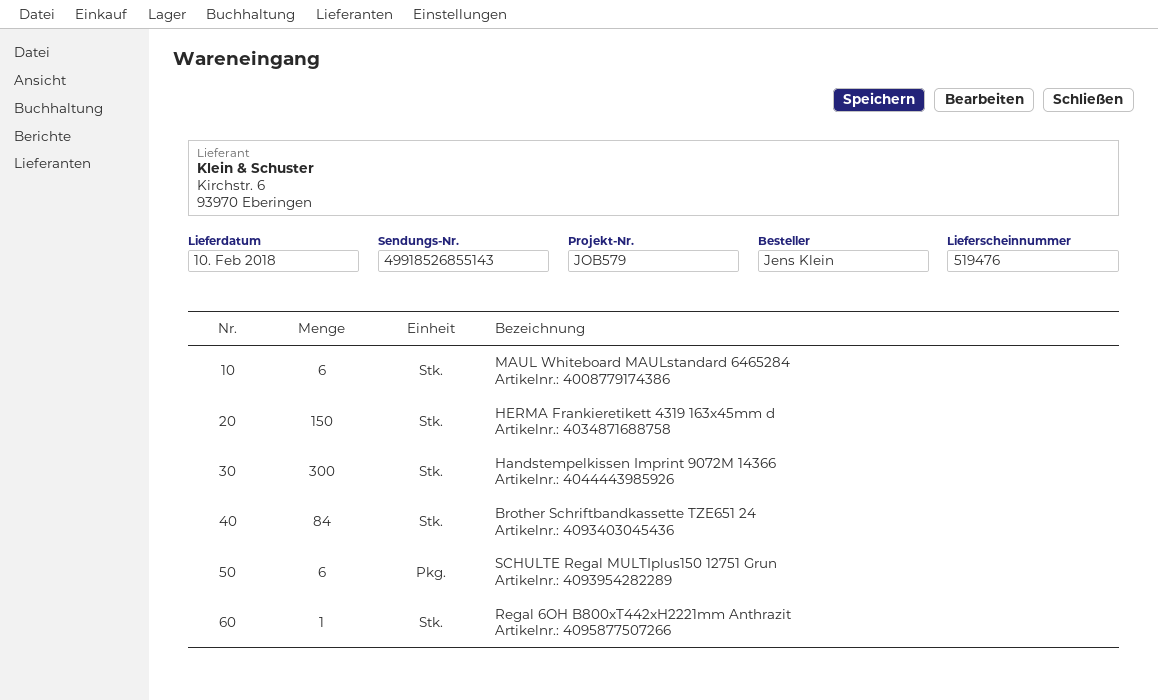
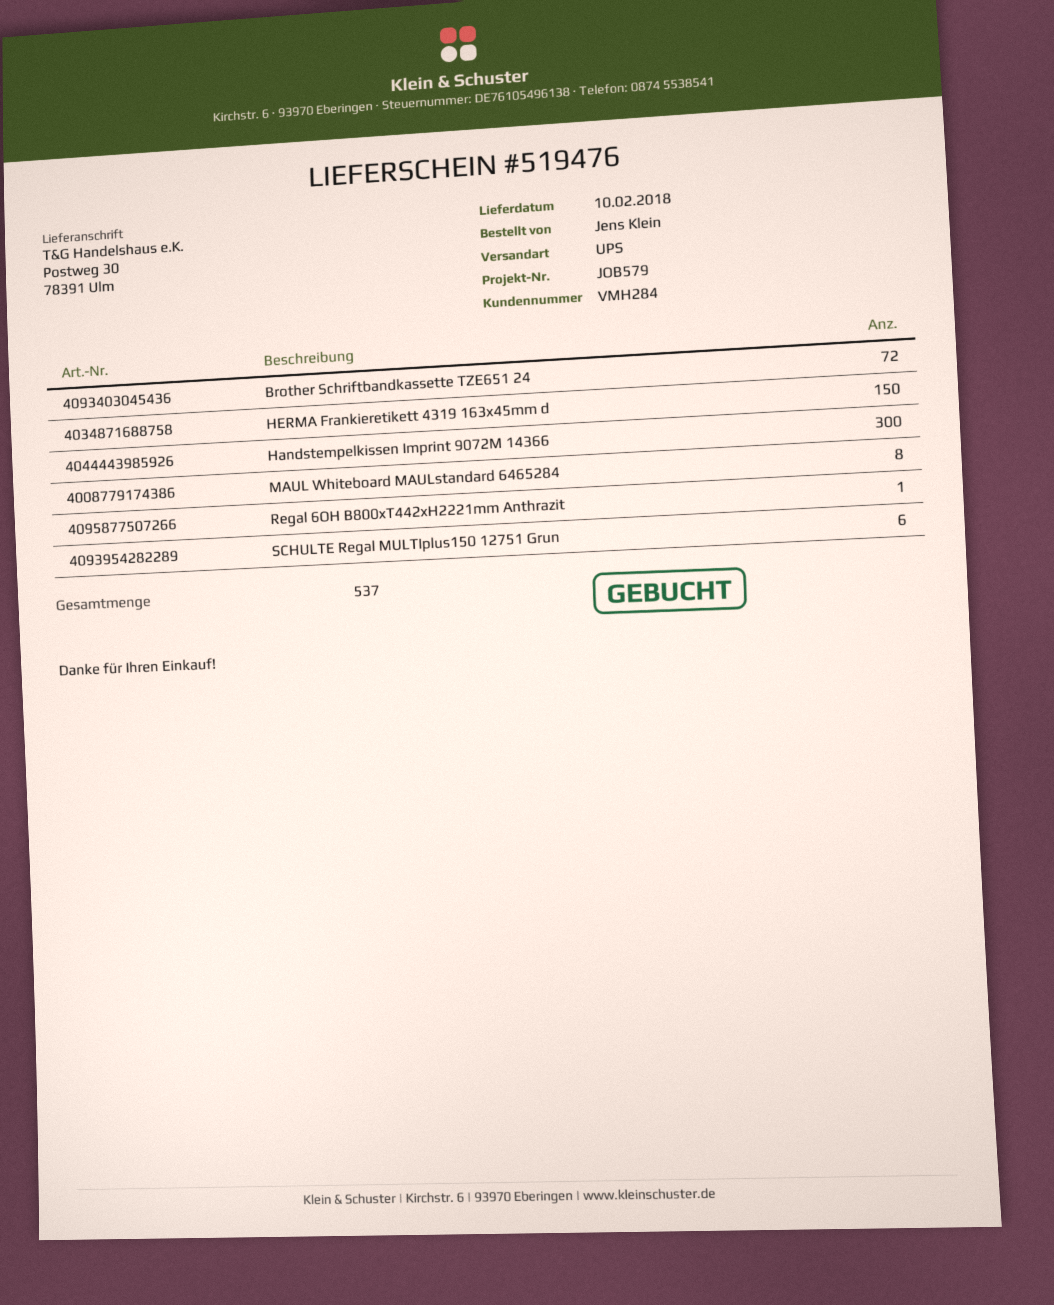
MAUL Whiteboard MAULstandard 6465284: 6 -> 8
Brother Schriftbandkassette TZE651 24: 84 -> 72

